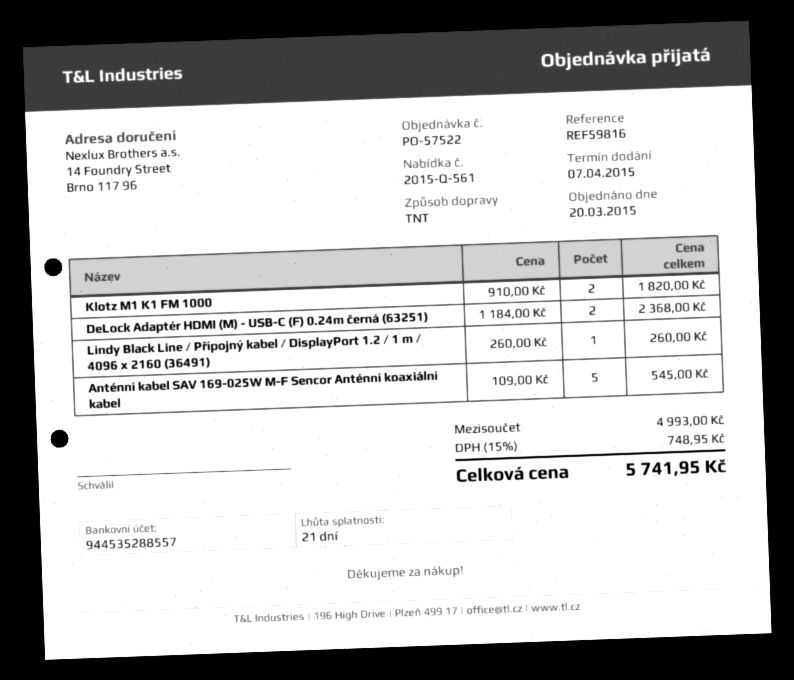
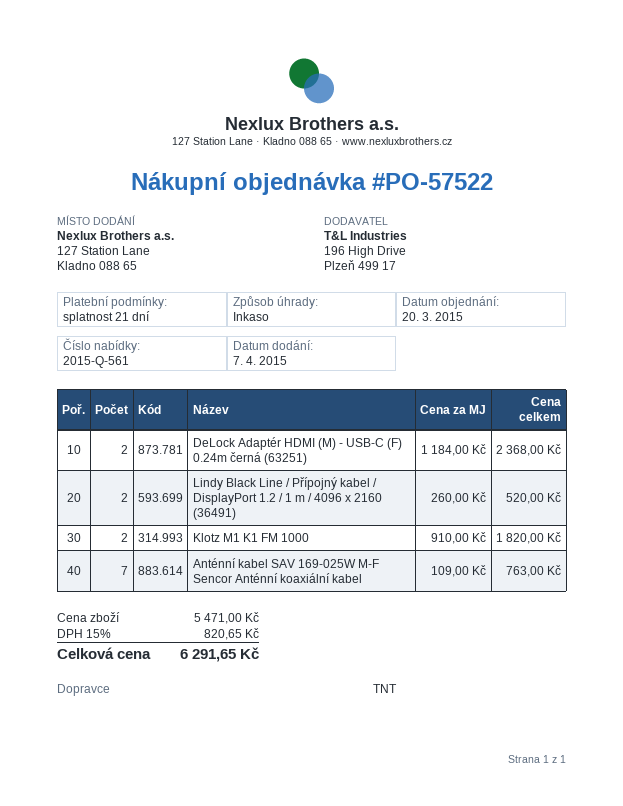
ship to: 14 Foundry Street, Brno 117 96 -> 127 Station Lane, Kladno 088 65
Lindy Black Line / Přípojný kabel / DisplayPort 1.2 / 1 m / 4096 x 2160 (36491): 1 x 260.00 = 260.00 -> 2 x 260.00 = 520.00
Anténní kabel SAV 169-025W M-F Sencor Anténní koaxiální kabel: 5 x 109.00 = 545.00 -> 7 x 109.00 = 763.00
subtotal: 4993.00 -> 5471.00
tax: 15% = 748.95 -> 15% = 820.65
total: 5741.95 -> 6291.65

